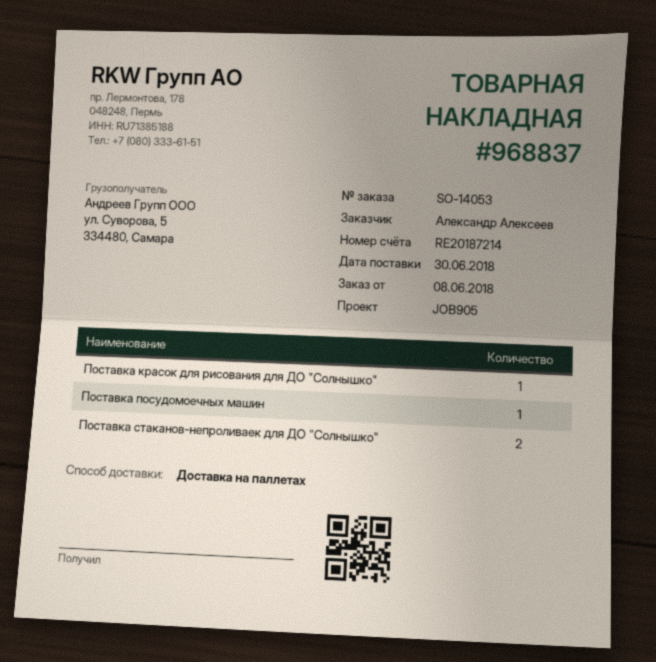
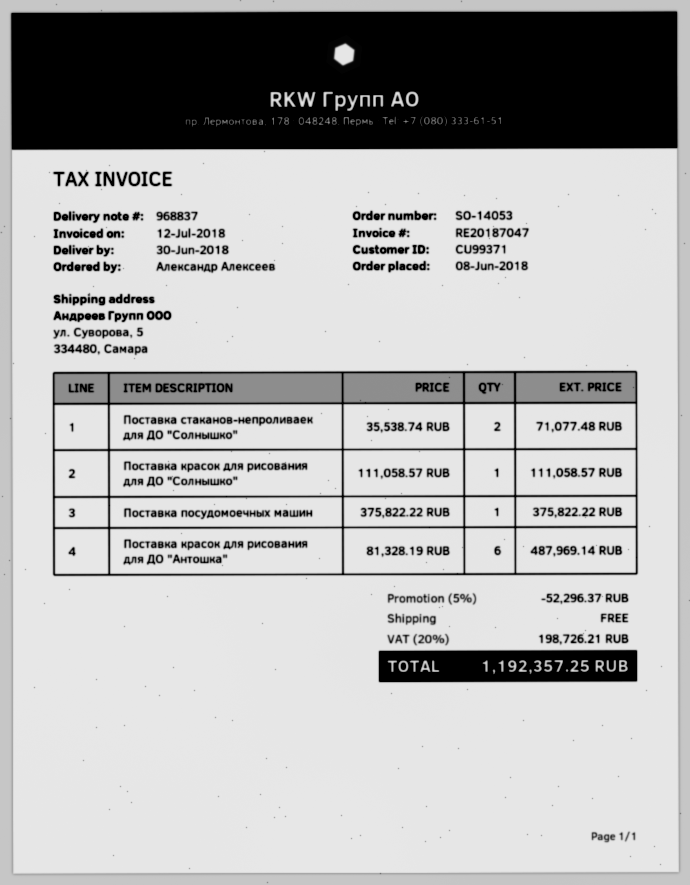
invoice number: RE20187214 -> RE20187047
Поставка красок для рисования для ДО "Антошка": none -> 6

